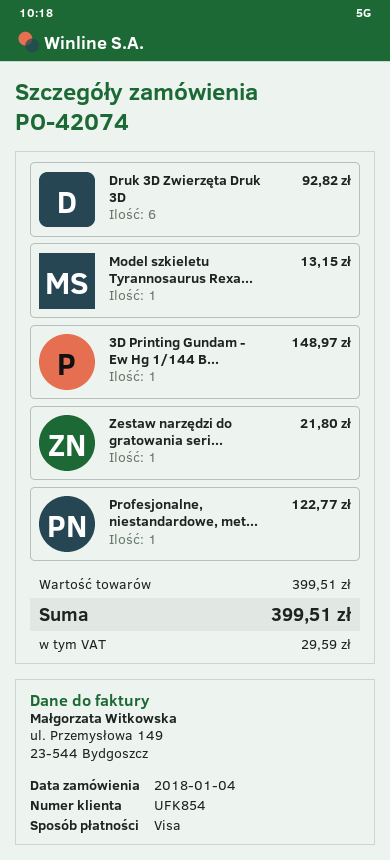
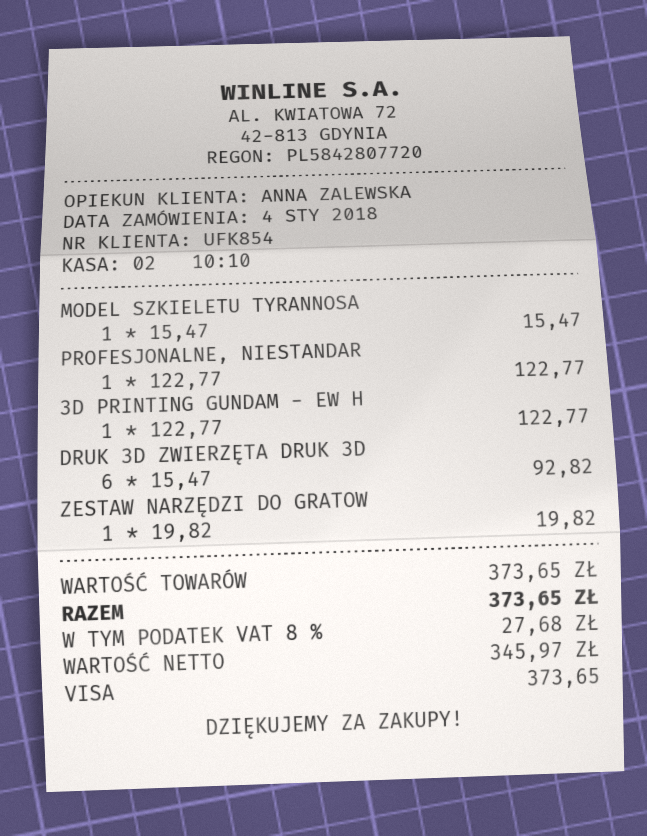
Model szkieletu Tyrannosaurus Rexa...: 1 for 13.15 -> 1 for 15.47
3D Printing Gundam - Ew Hg 1/144 B...: 1 for 148.97 -> 1 for 122.77
Zestaw narzędzi do gratowania seri...: 1 for 21.80 -> 1 for 19.82
subtotal: 399.51 -> 373.65
tax: 29.59 -> 27.68
total: 399.51 -> 373.65

